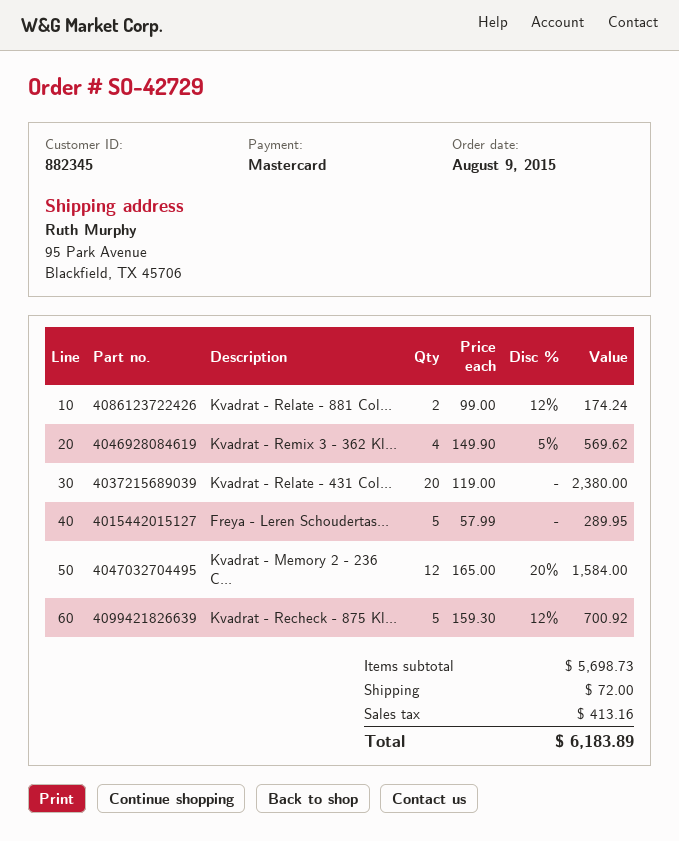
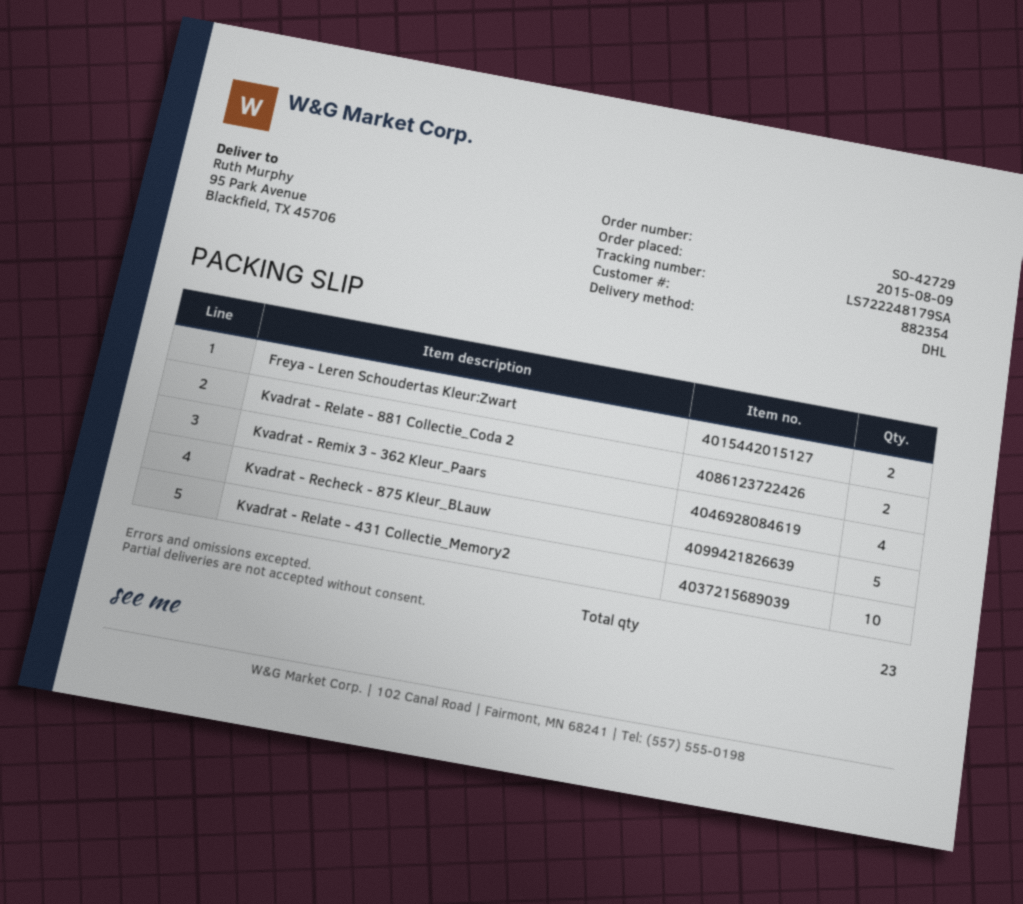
customer number: 882345 -> 882354
Kvadrat - Relate - 431 Col...: 20 -> 10
Freya - Leren Schoudertas...: 5 -> 2
Kvadrat - Memory 2 - 236 C...: 12 -> none

